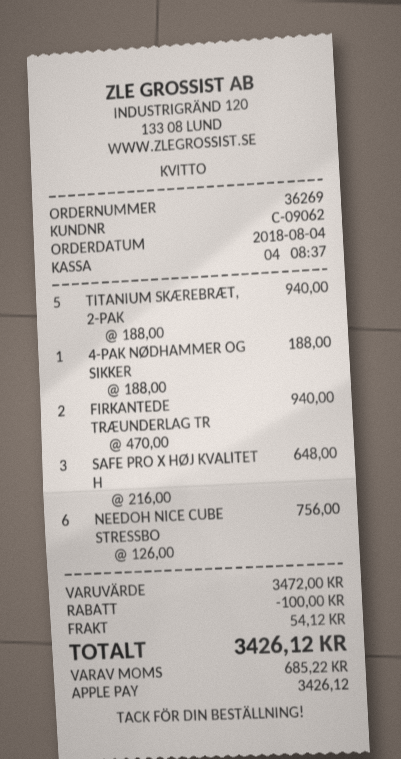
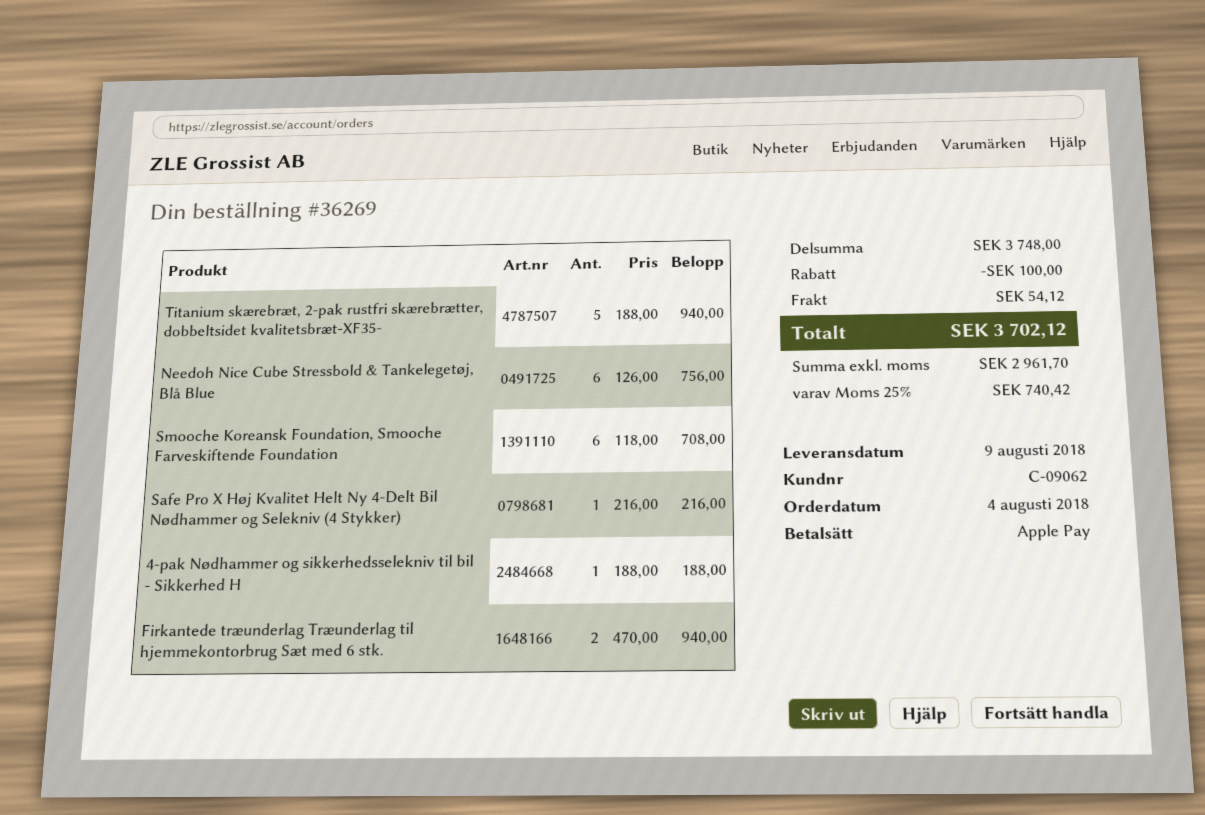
SAFE PRO X HØJ KVALITET H: 3 x 216.00 = 648.00 -> 1 x 216.00 = 216.00
Smooche Koreansk Foundation, Smooche Farveskiftende Foundation: none -> 6 x 118.00 = 708.00
subtotal: 3472.00 -> 3748.00
tax: 685.22 -> 740.42
total: 3426.12 -> 3702.12

